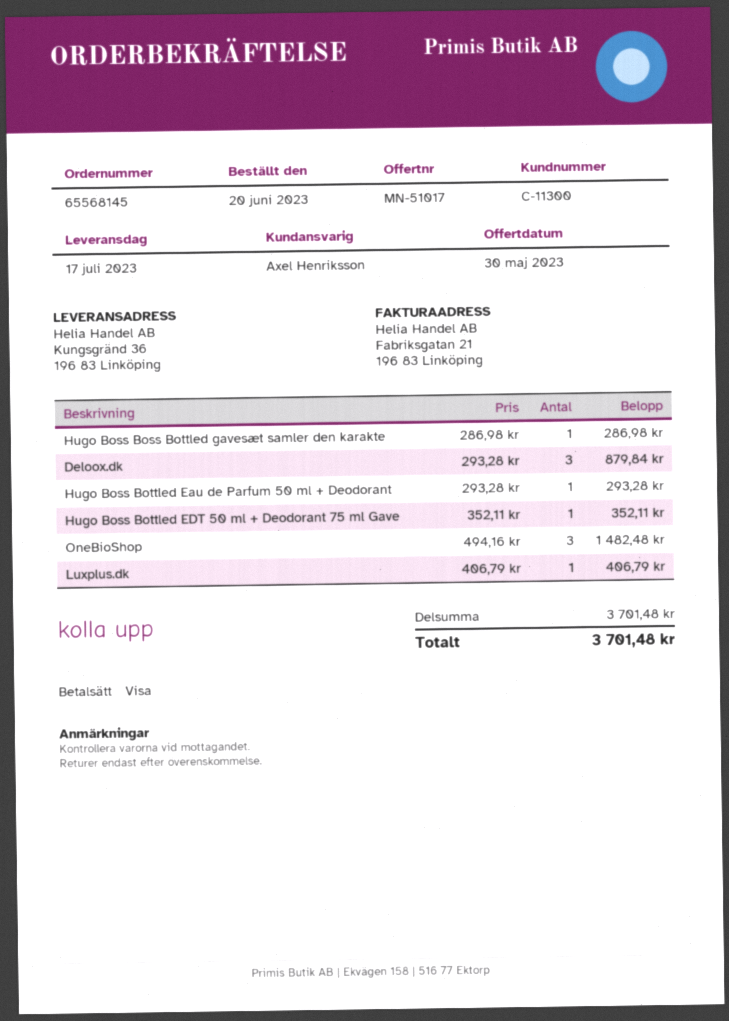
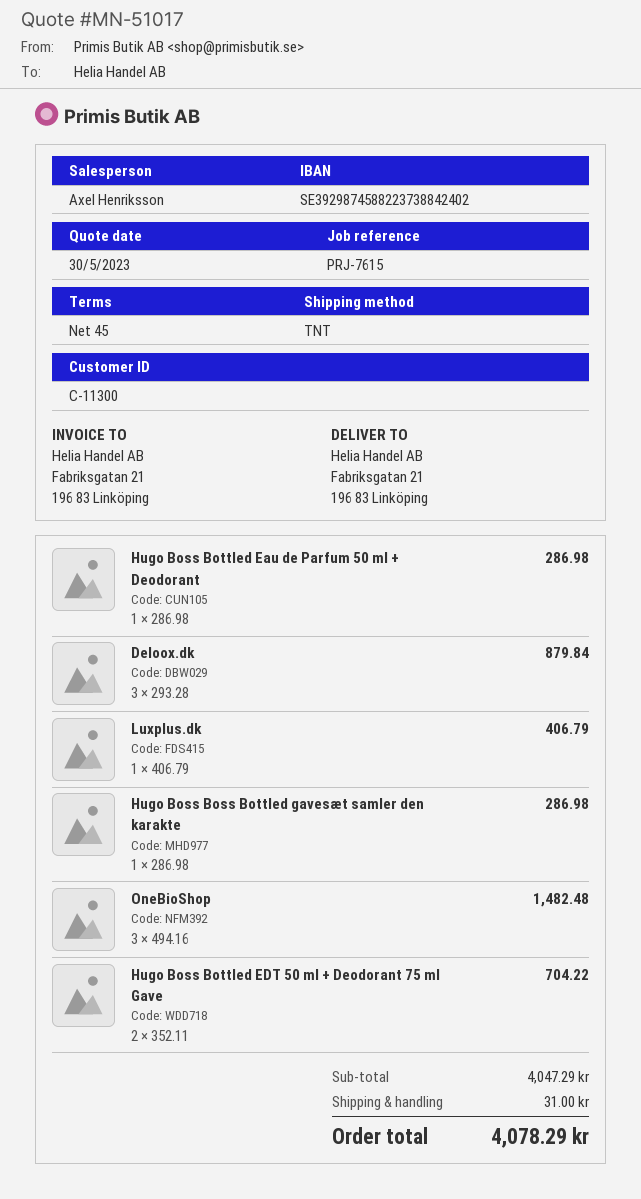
ship to: Kungsgränd 36, 196 83 Linköping -> Fabriksgatan 21, 196 83 Linköping
Hugo Boss Bottled Eau de Parfum 50 ml + Deodorant: 1 x 293.28 = 293.28 -> 1 x 286.98 = 286.98
Hugo Boss Bottled EDT 50 ml + Deodorant 75 ml Gave: 1 x 352.11 = 352.11 -> 2 x 352.11 = 704.22
subtotal: 3701.48 -> 4047.29
shipping: none -> 31.00
total: 3701.48 -> 4078.29

